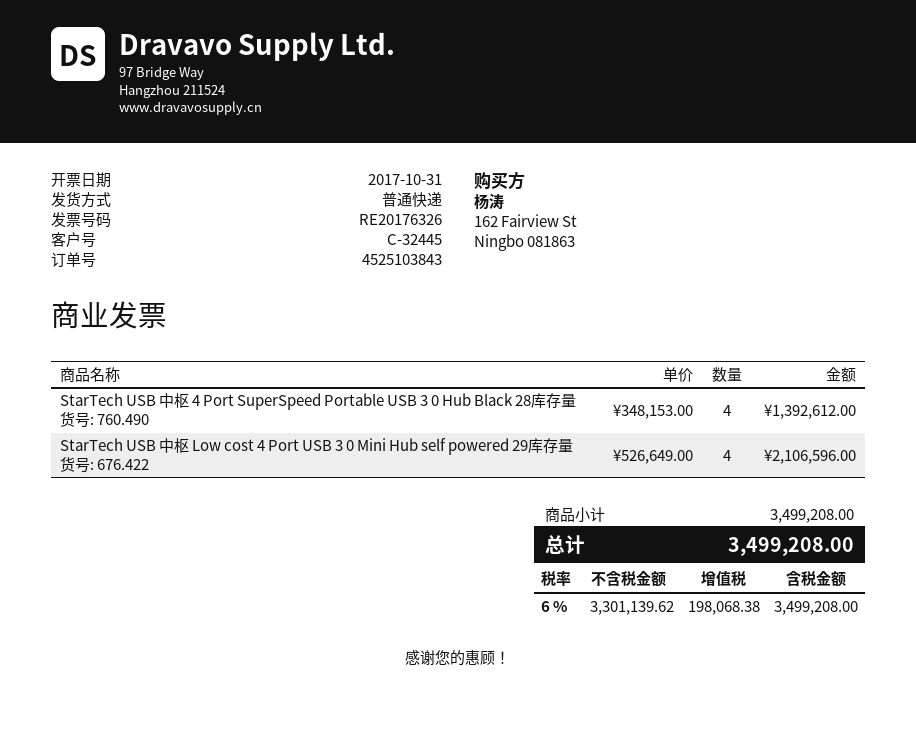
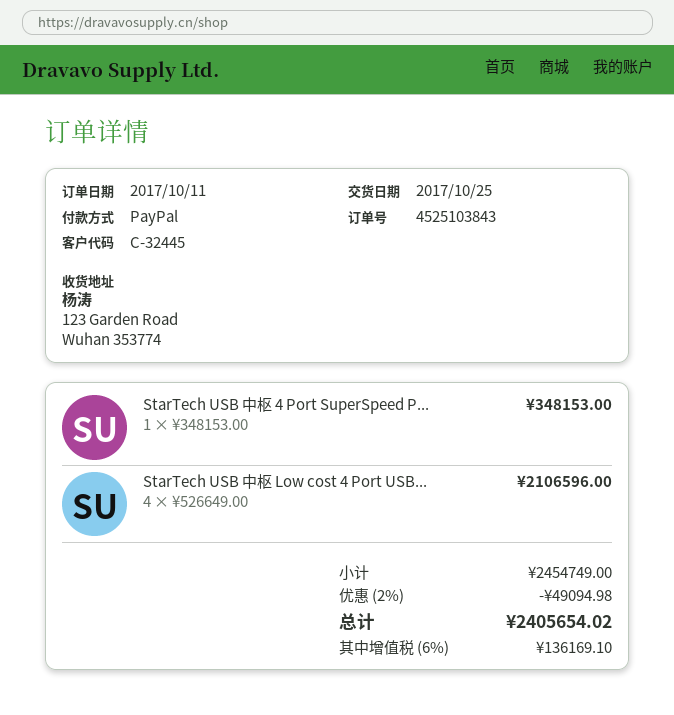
StarTech USB 中枢 4 Port SuperSpeed Portable USB 3 0 Hub Black 28库存量: 4 x 348153.00 = 1392612.00 -> 1 x 348153.00 = 348153.00
subtotal: 3499208.00 -> 2454749.00
discount: none -> 2% = 49094.98
tax: 6% = 198068.38 -> 6% = 136169.10
total: 3499208.00 -> 2405654.02

